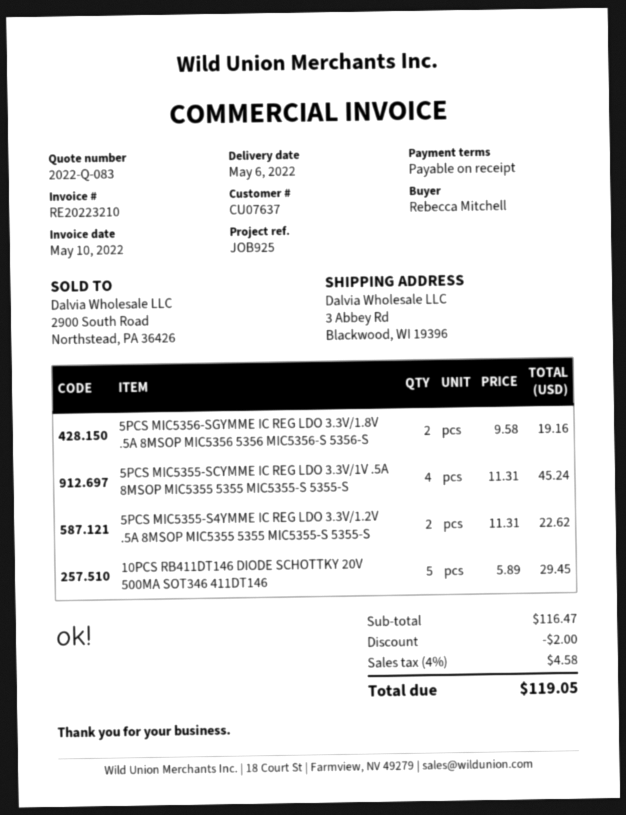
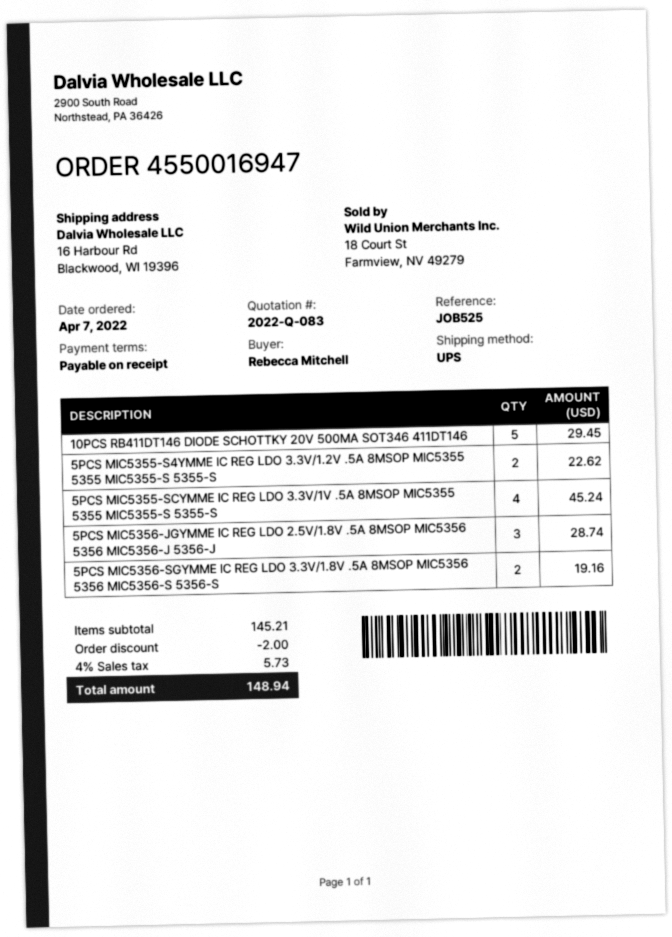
reference: JOB925 -> JOB525
ship to: 3 Abbey Rd, Blackwood, WI 19396 -> 16 Harbour Rd, Blackwood, WI 19396
5PCS MIC5356-JGYMME IC REG LDO 2.5V/1.8V .5A 8MSOP MIC5356 5356 MIC5356-J 5356-J: none -> 3 for 28.74
subtotal: 116.47 -> 145.21
tax: 4% = 4.58 -> 4% = 5.73
total: 119.05 -> 148.94

